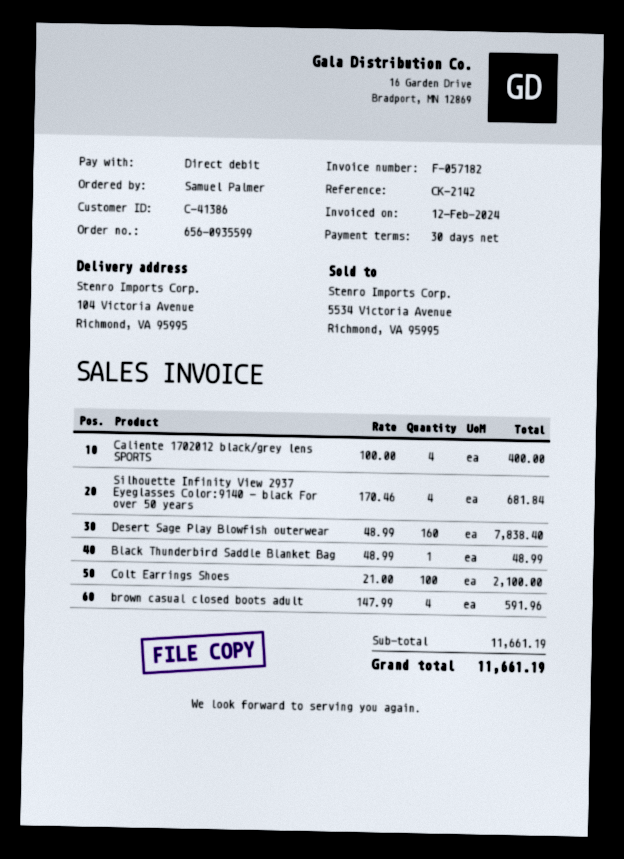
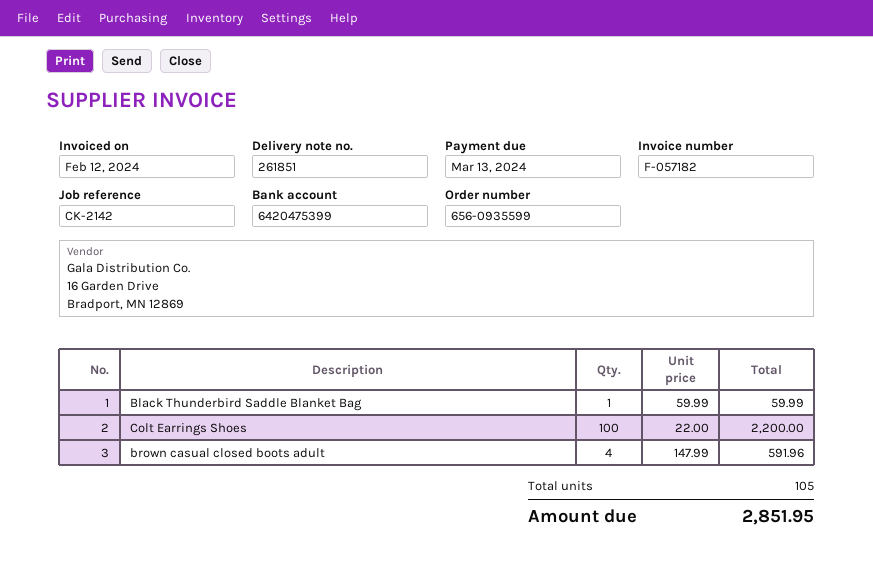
Caliente 1702012 black/grey lens SPORTS: 4 x 100.00 = 400.00 -> none
Silhouette Infinity View 2937 Eyeglasses Color:9140 - black For over 50 years: 4 x 170.46 = 681.84 -> none
Desert Sage Play Blowfish outerwear: 160 x 48.99 = 7838.40 -> none
Black Thunderbird Saddle Blanket Bag: 1 x 48.99 = 48.99 -> 1 x 59.99 = 59.99
Colt Earrings Shoes: 100 x 21.00 = 2100.00 -> 100 x 22.00 = 2200.00
total: 11661.19 -> 2851.95

